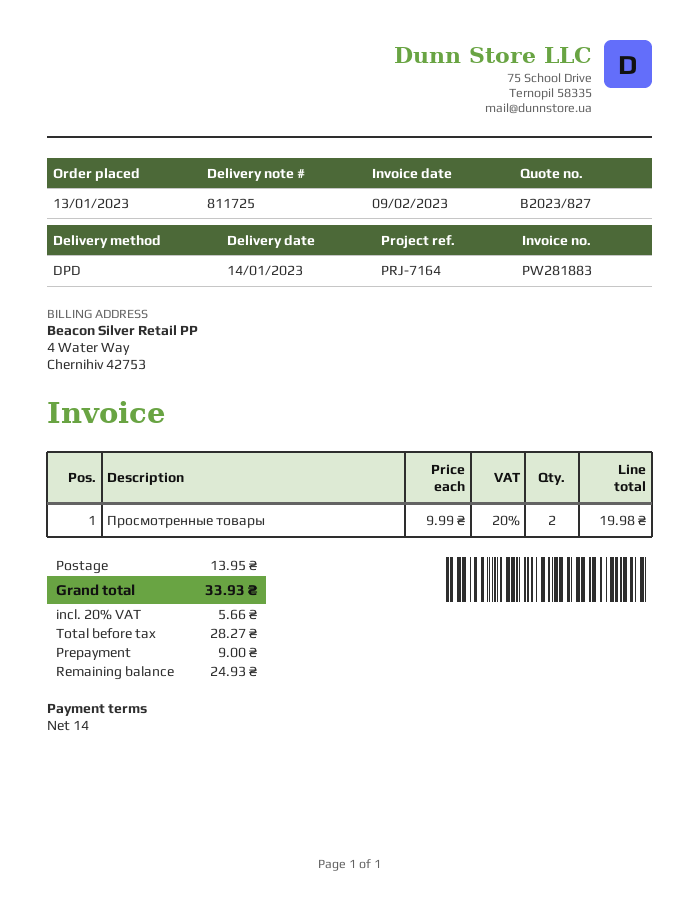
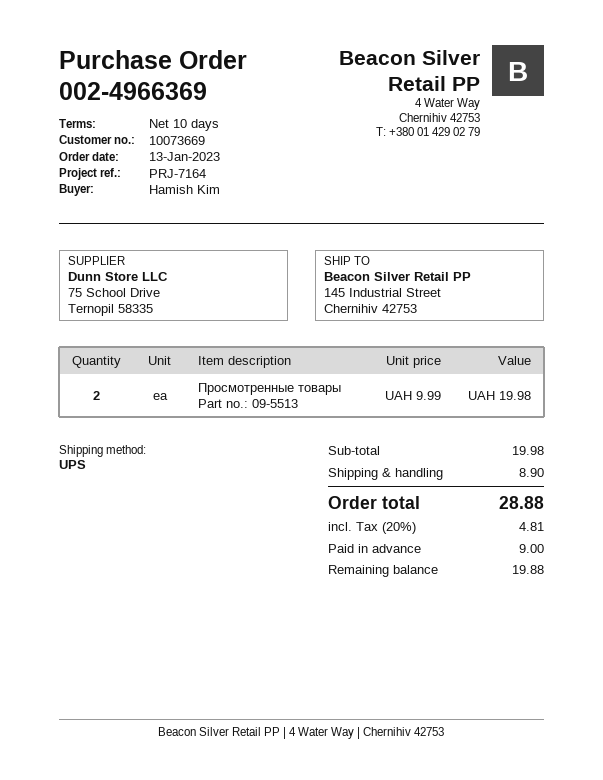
payment terms: 14 days -> 10 days
shipping method: DPD -> UPS
shipping: 13.95 -> 8.90
tax: 20% = 5.66 -> 20% = 4.81
total: 33.93 -> 28.88
balance: 24.93 -> 19.88

